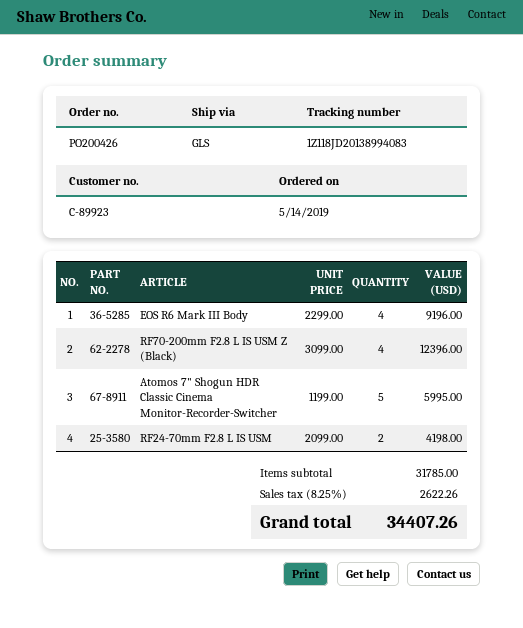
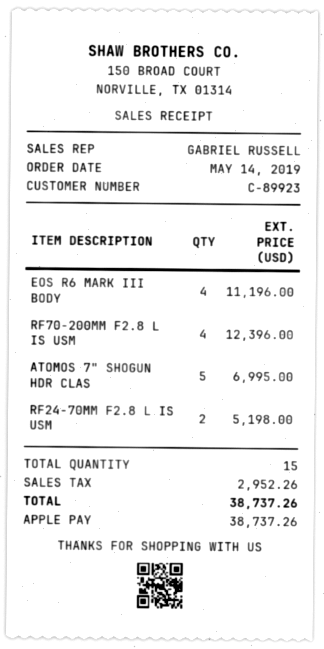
EOS R6 Mark III Body: 4 for 9196.00 -> 4 for 11196.00
Atomos 7" Shogun HDR Classic Cinema Monitor-Recorder-Switcher: 5 for 5995.00 -> 5 for 6995.00
RF24-70mm F2.8 L IS USM: 2 for 4198.00 -> 2 for 5198.00
tax: 2622.26 -> 2952.26
total: 34407.26 -> 38737.26

